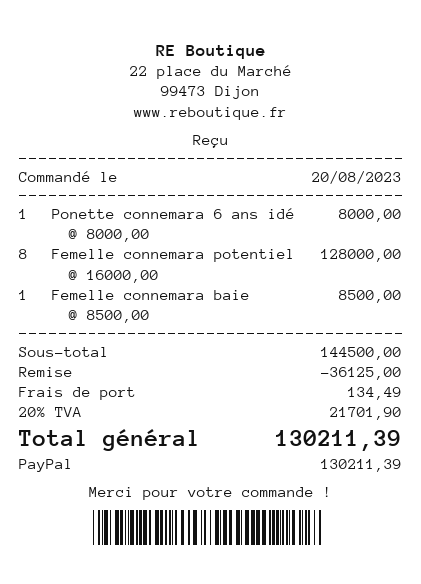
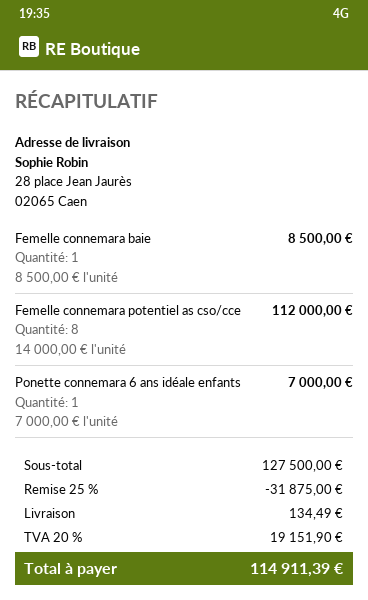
Ponette connemara 6 ans idé: 1 x 8000.00 = 8000.00 -> 1 x 7000.00 = 7000.00
Femelle connemara potentiel: 8 x 16000.00 = 128000.00 -> 8 x 14000.00 = 112000.00
subtotal: 144500.00 -> 127500.00
discount: 36125.00 -> 31875.00
tax: 20% = 21701.90 -> 20% = 19151.90
total: 130211.39 -> 114911.39

